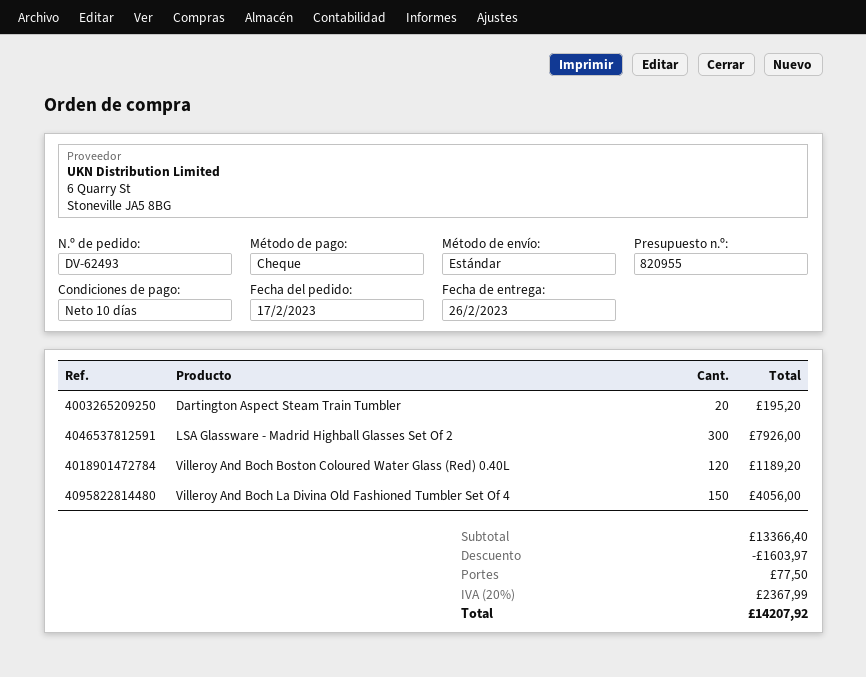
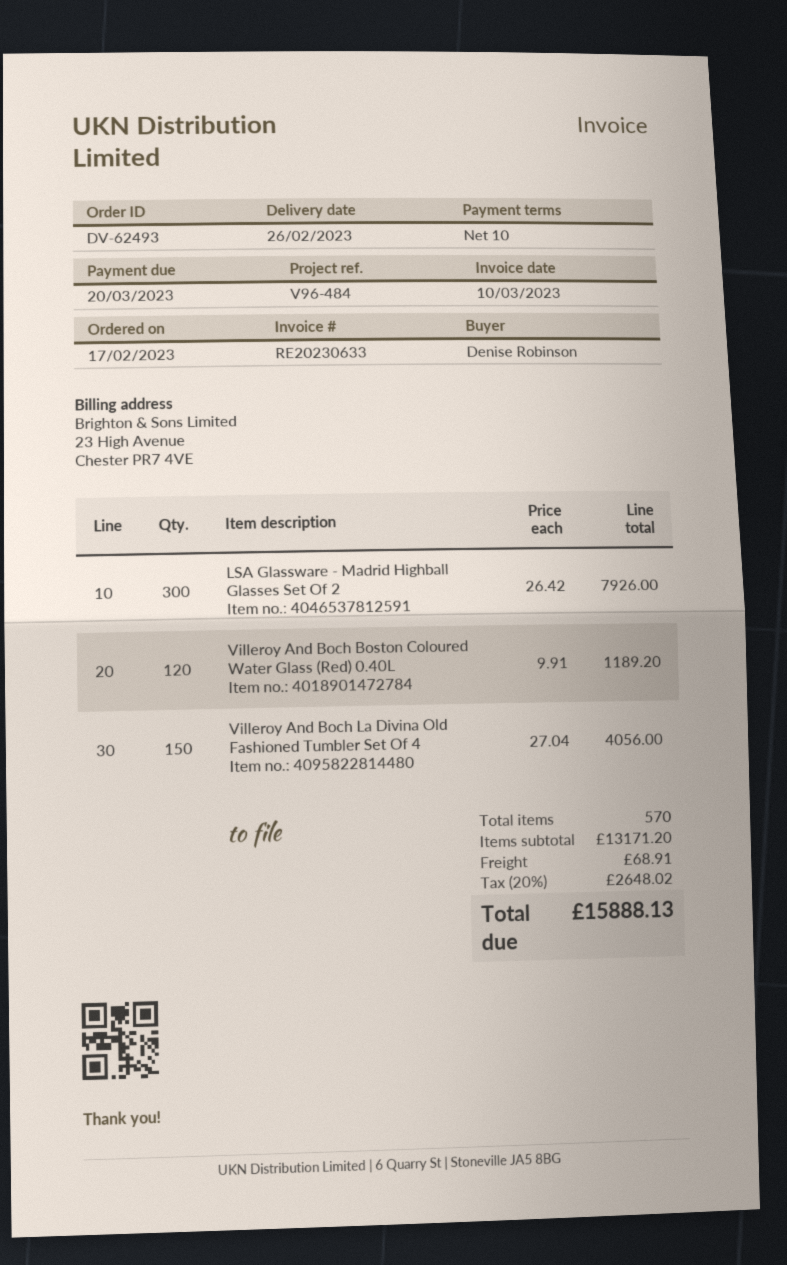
Dartington Aspect Steam Train Tumbler: 20 for 195.20 -> none
subtotal: 13366.40 -> 13171.20
discount: 1603.97 -> none
shipping: 77.50 -> 68.91
tax: 20% = 2367.99 -> 20% = 2648.02
total: 14207.92 -> 15888.13

